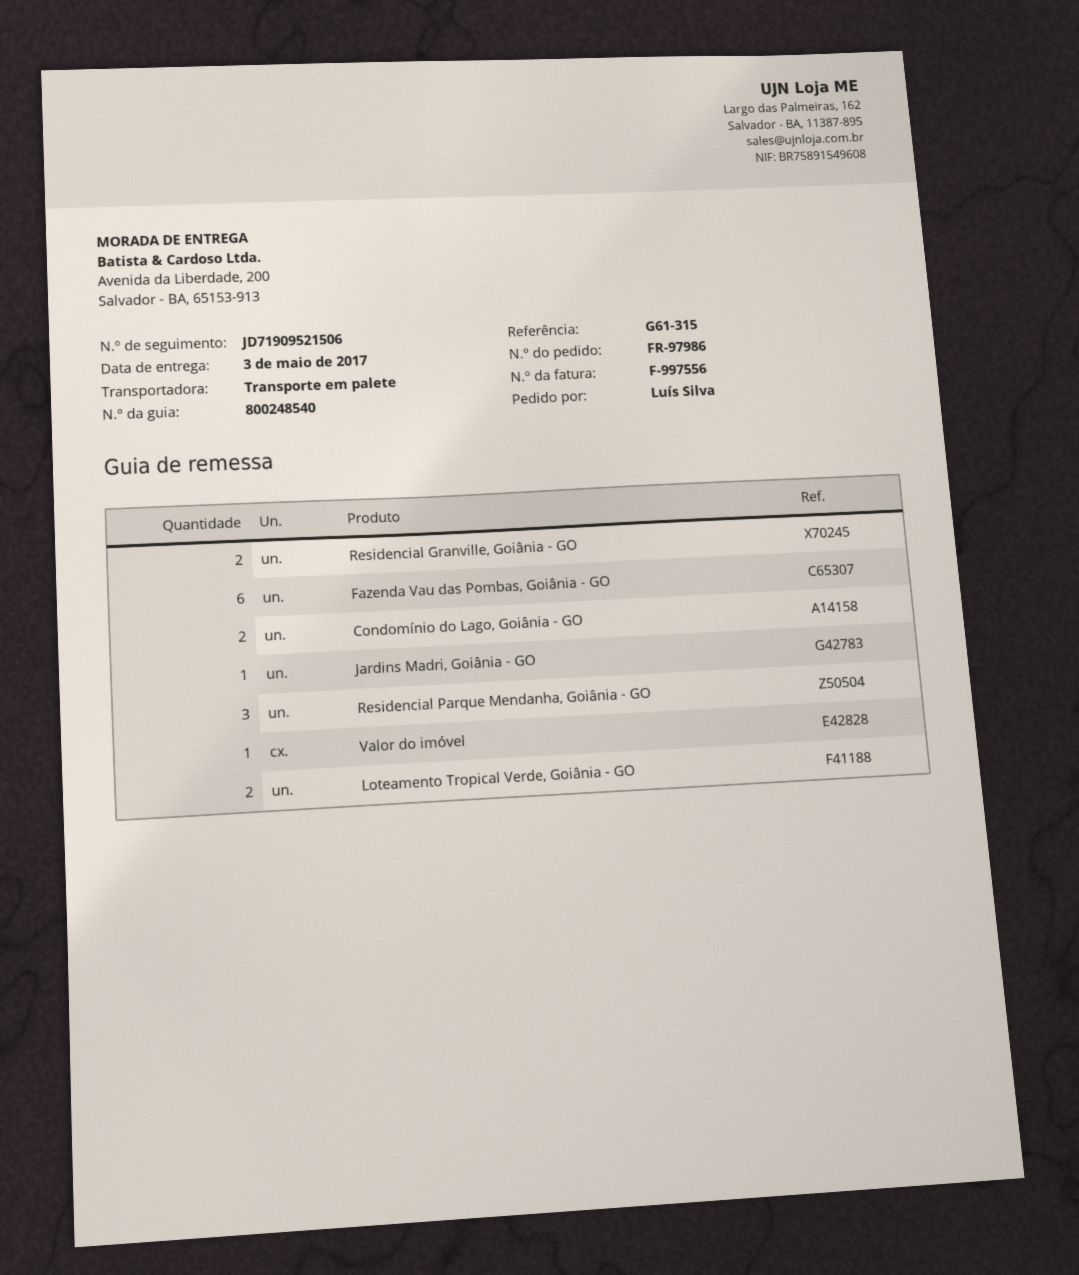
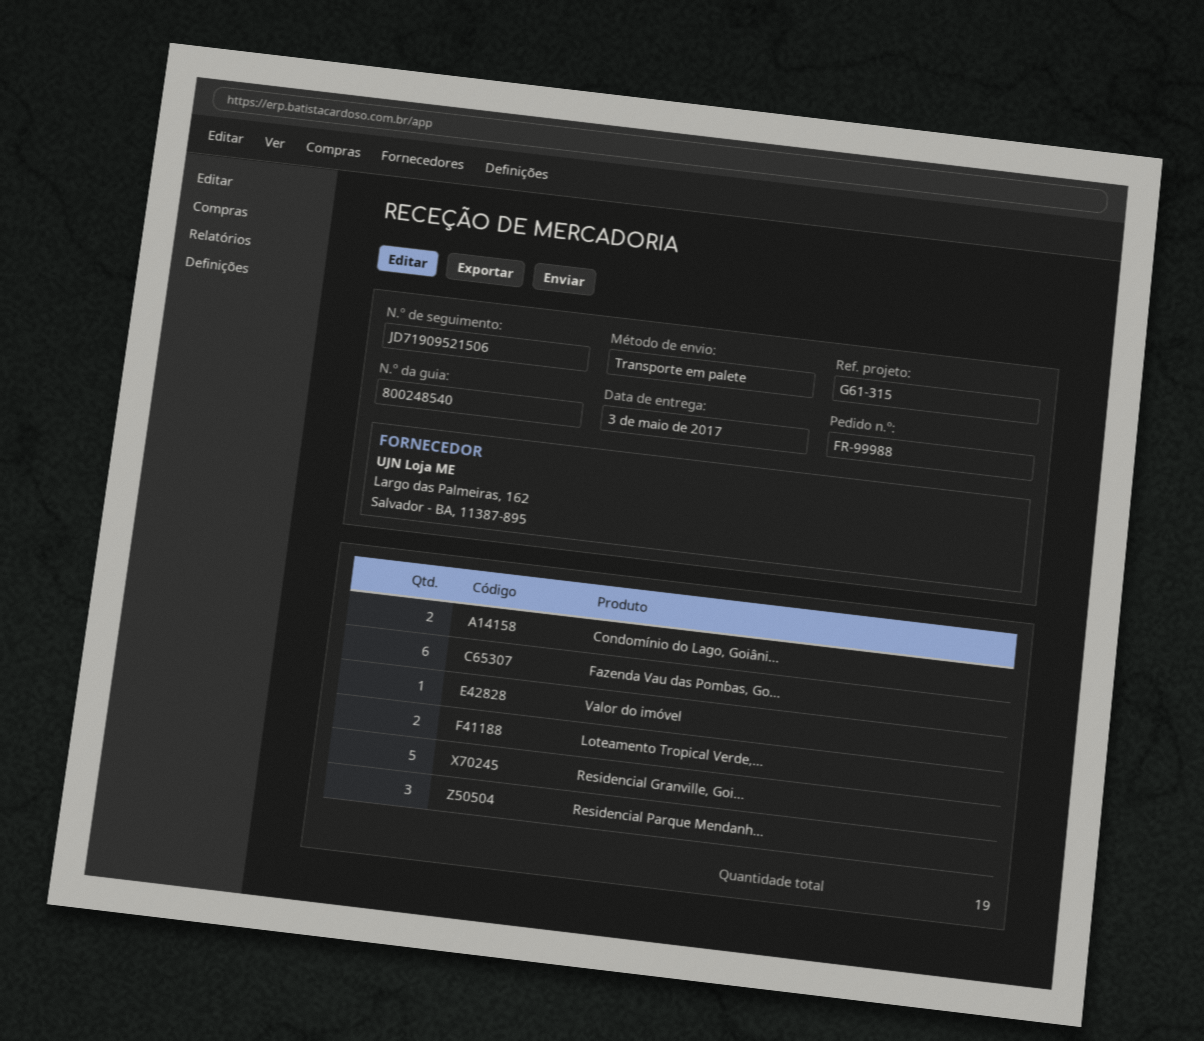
order number: FR-97986 -> FR-99988
Residencial Granville, Goiânia - GO: 2 -> 5
Jardins Madri, Goiânia - GO: 1 -> none

